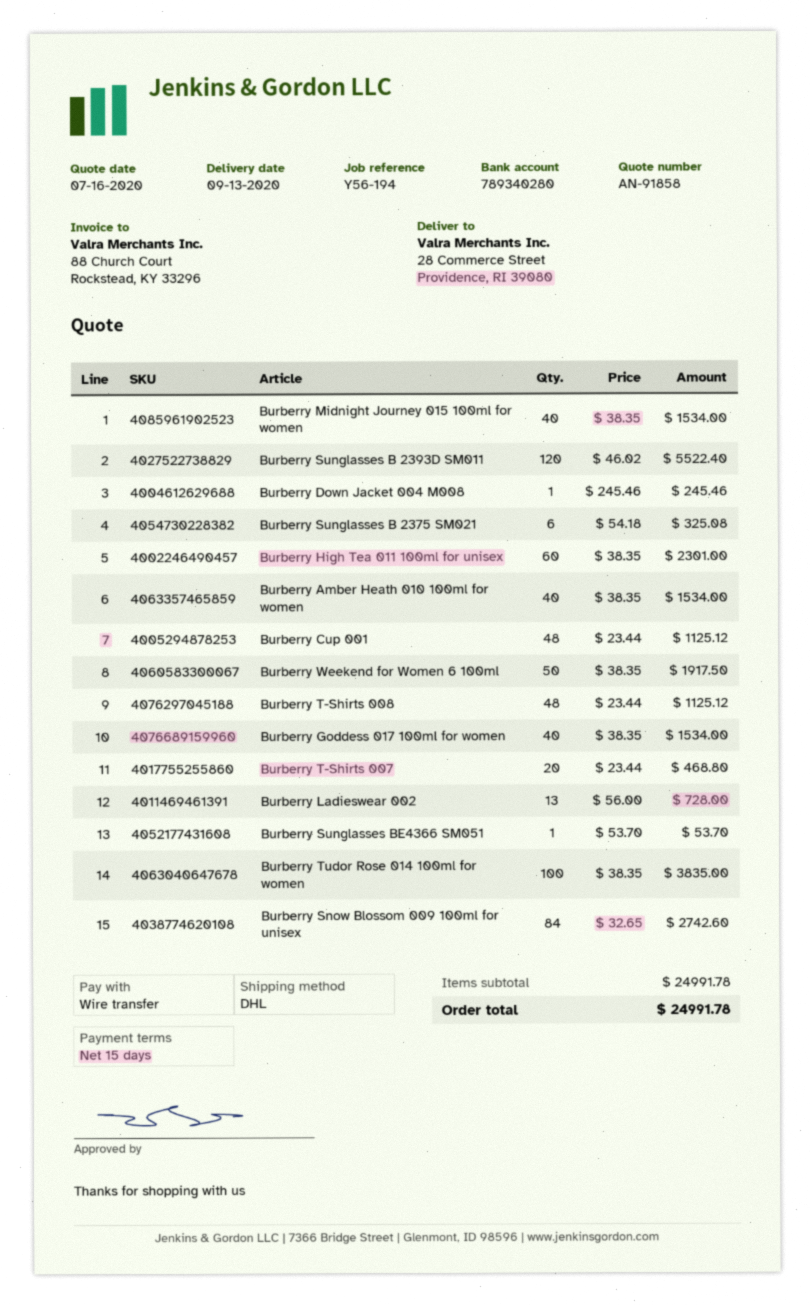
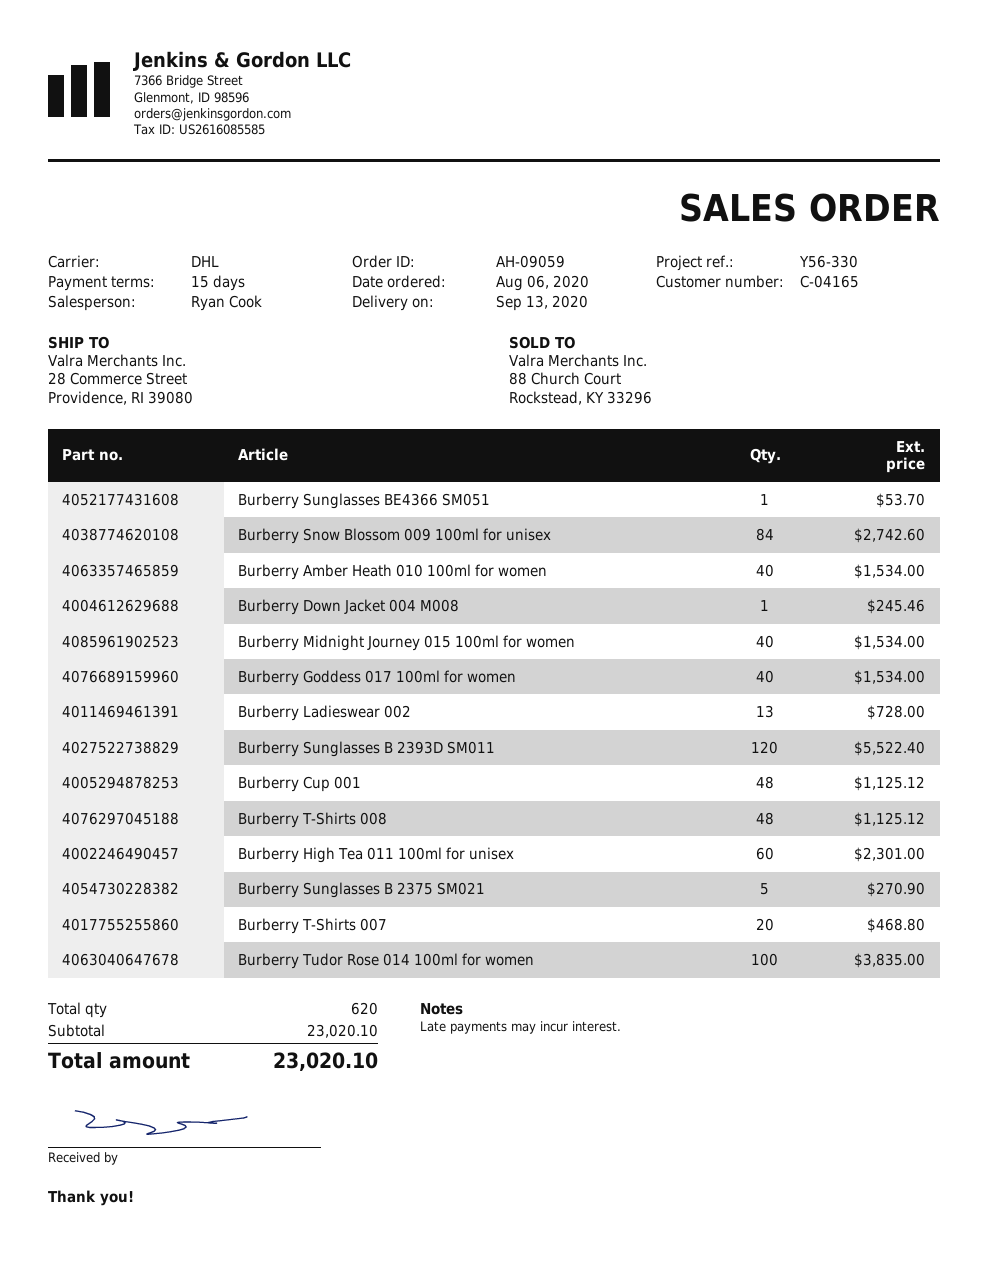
reference: Y56-194 -> Y56-330
Burberry Sunglasses B 2375 SM021: 6 for 325.08 -> 5 for 270.90
Burberry Weekend for Women 6 100ml: 50 for 1917.50 -> none
subtotal: 24991.78 -> 23020.10
total: 24991.78 -> 23020.10

